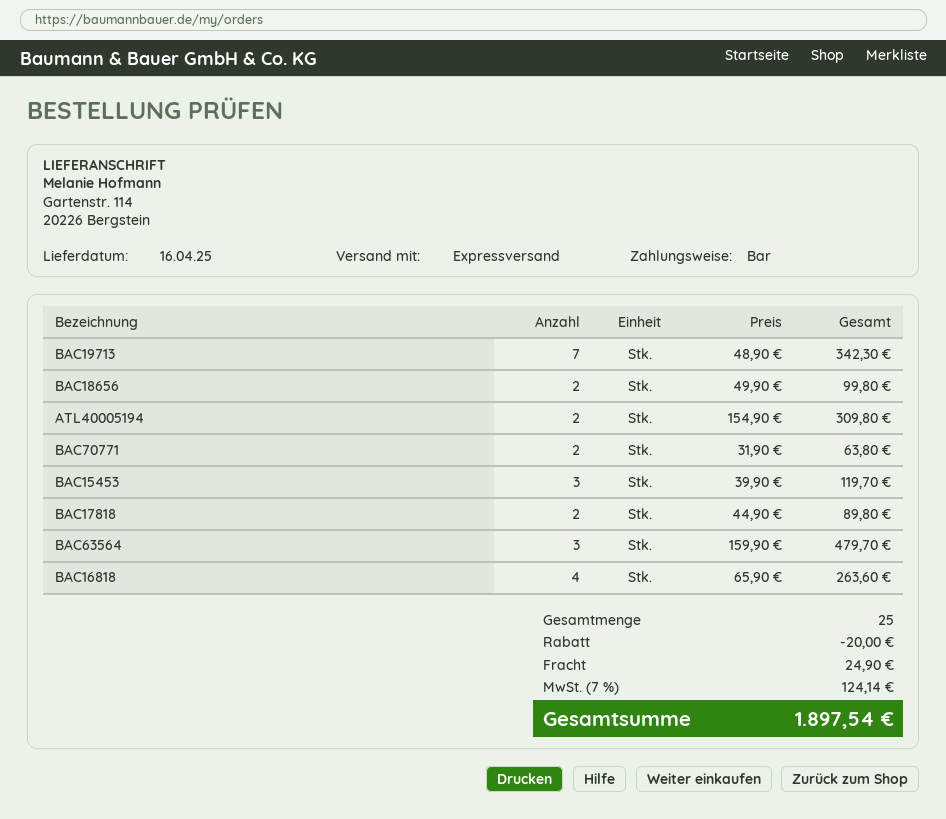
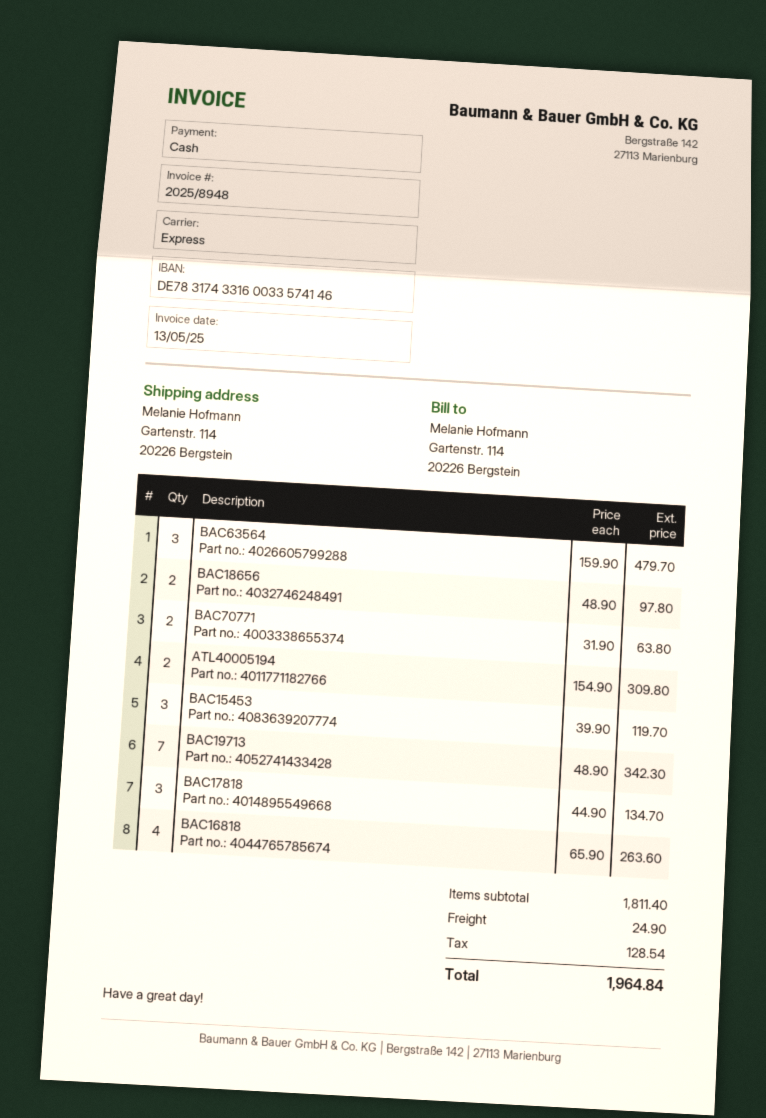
BAC18656: 2 x 49.90 = 99.80 -> 2 x 48.90 = 97.80
BAC17818: 2 x 44.90 = 89.80 -> 3 x 44.90 = 134.70
discount: 20.00 -> none
tax: 124.14 -> 128.54
total: 1897.54 -> 1964.84

